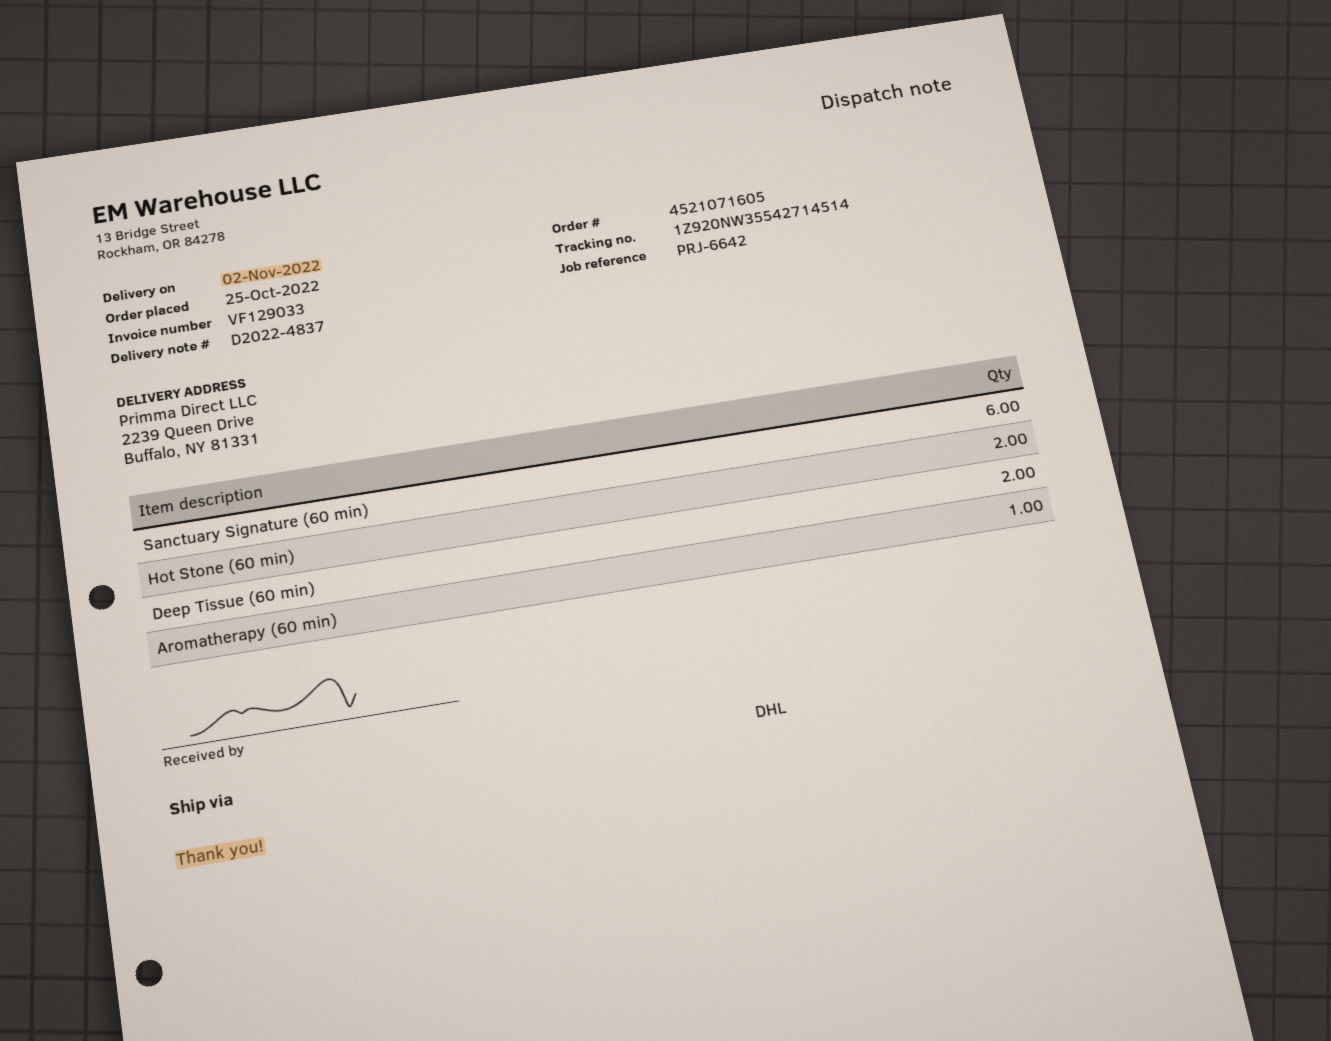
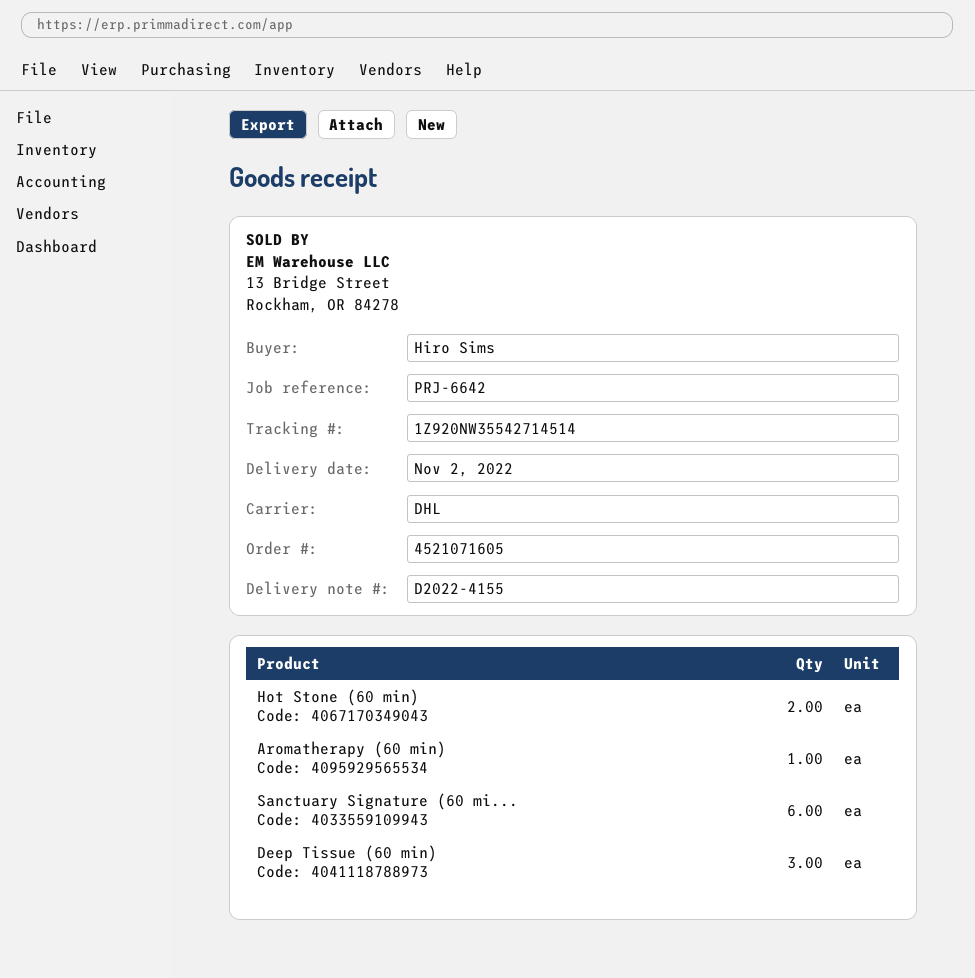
delivery note number: D2022-4837 -> D2022-4155
Deep Tissue (60 min): 2 -> 3

